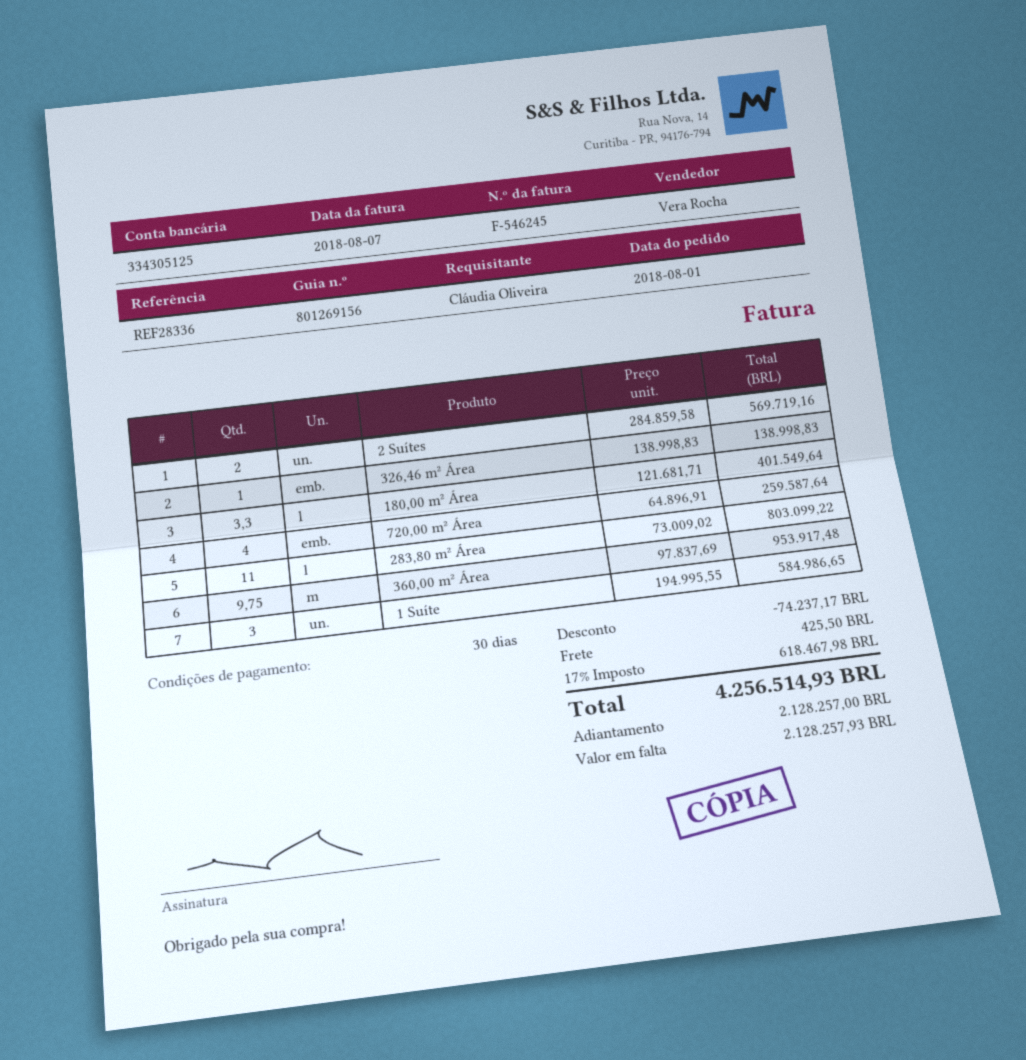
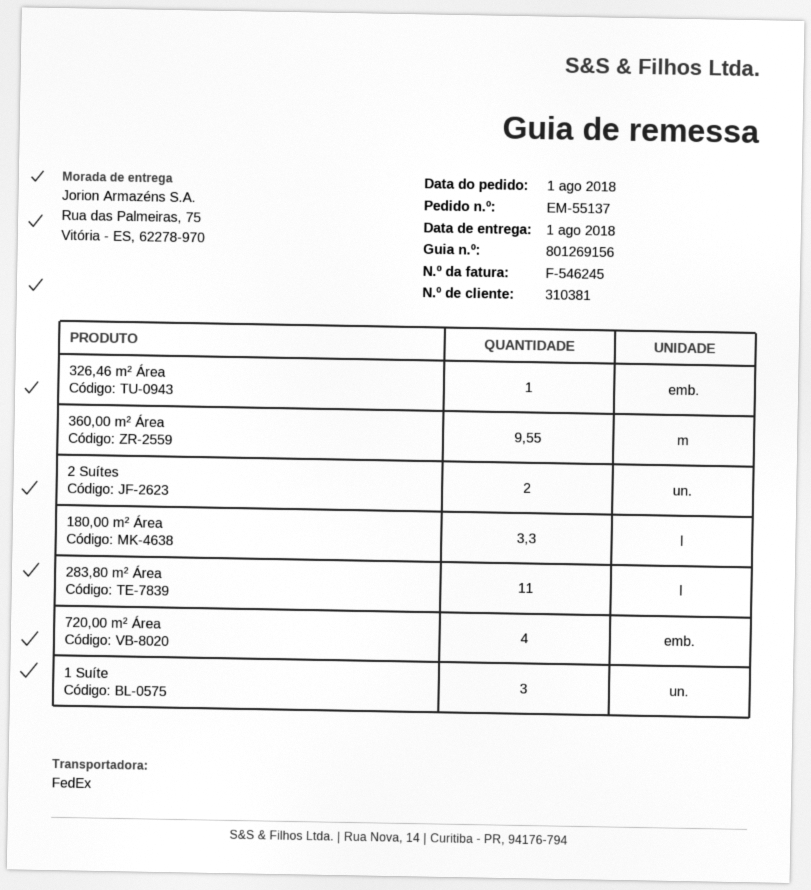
360,00 m² Área: 9.75 -> 9.55

